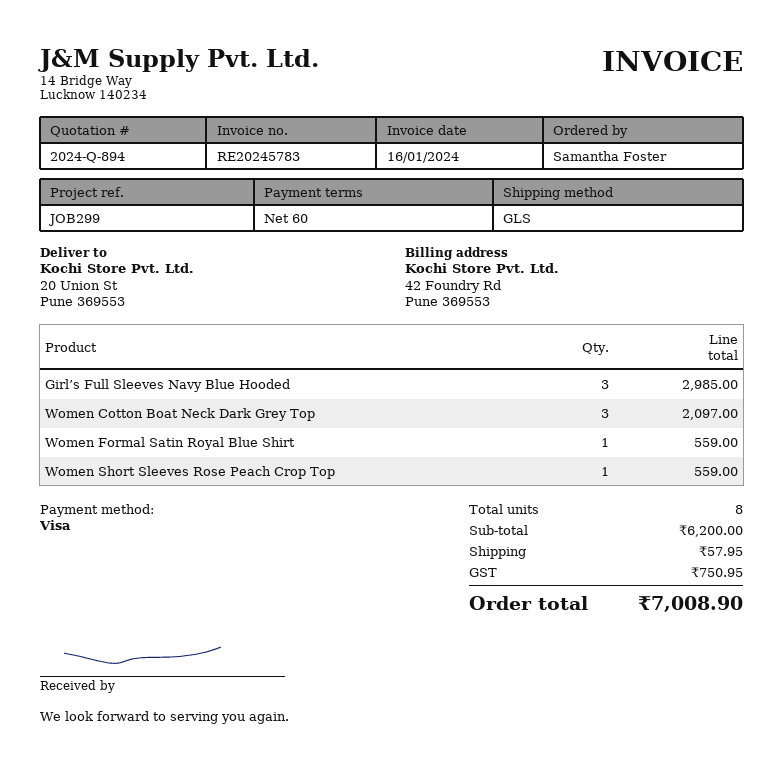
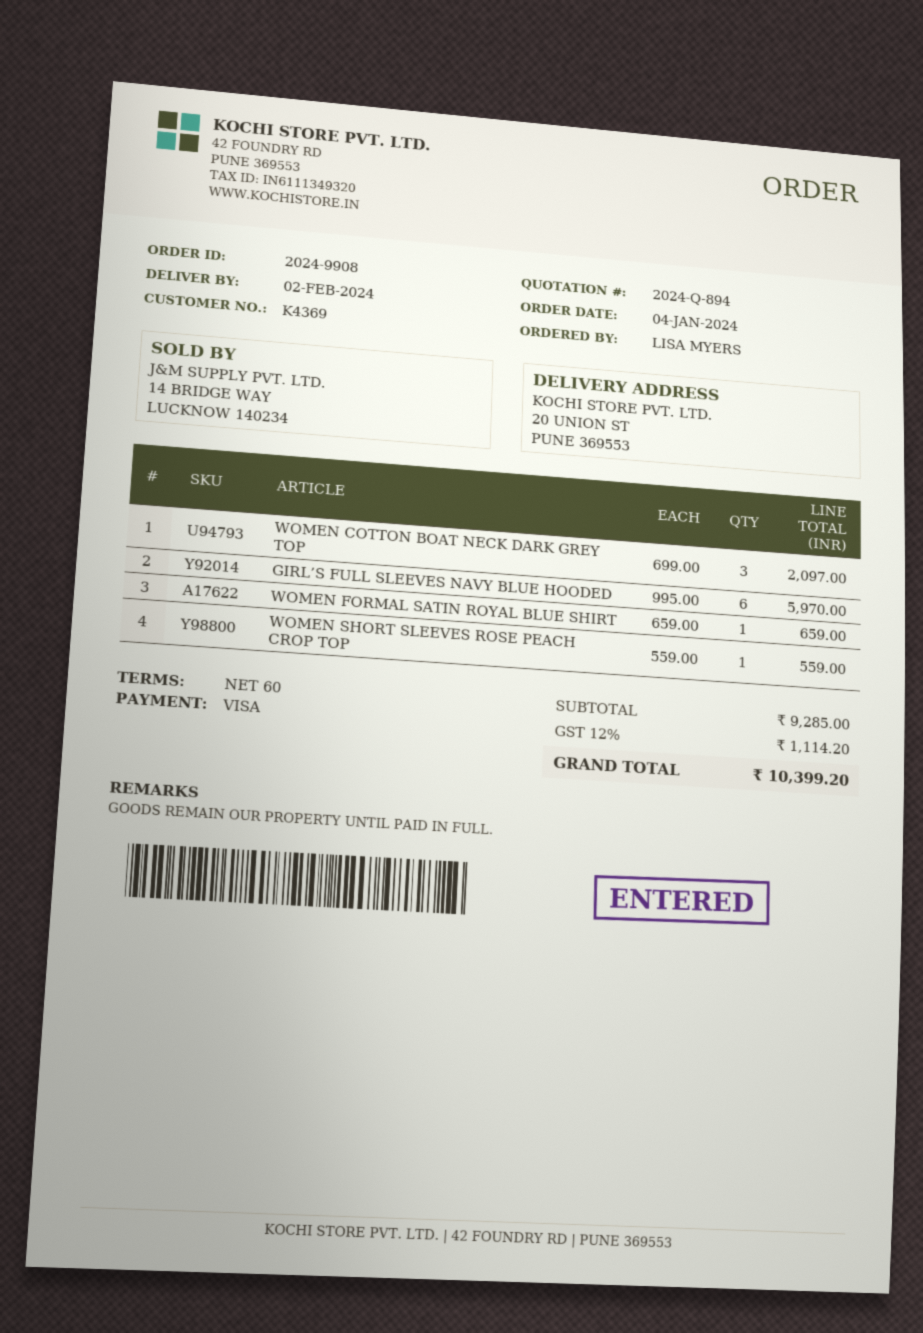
ordered by: Samantha Foster -> LISA MYERS
Girl’s Full Sleeves Navy Blue Hooded: 3 for 2985.00 -> 6 for 5970.00
Women Formal Satin Royal Blue Shirt: 1 for 559.00 -> 1 for 659.00
subtotal: 6200.00 -> 9285.00
shipping: 57.95 -> none
tax: 750.95 -> 1114.20
total: 7008.90 -> 10399.20

